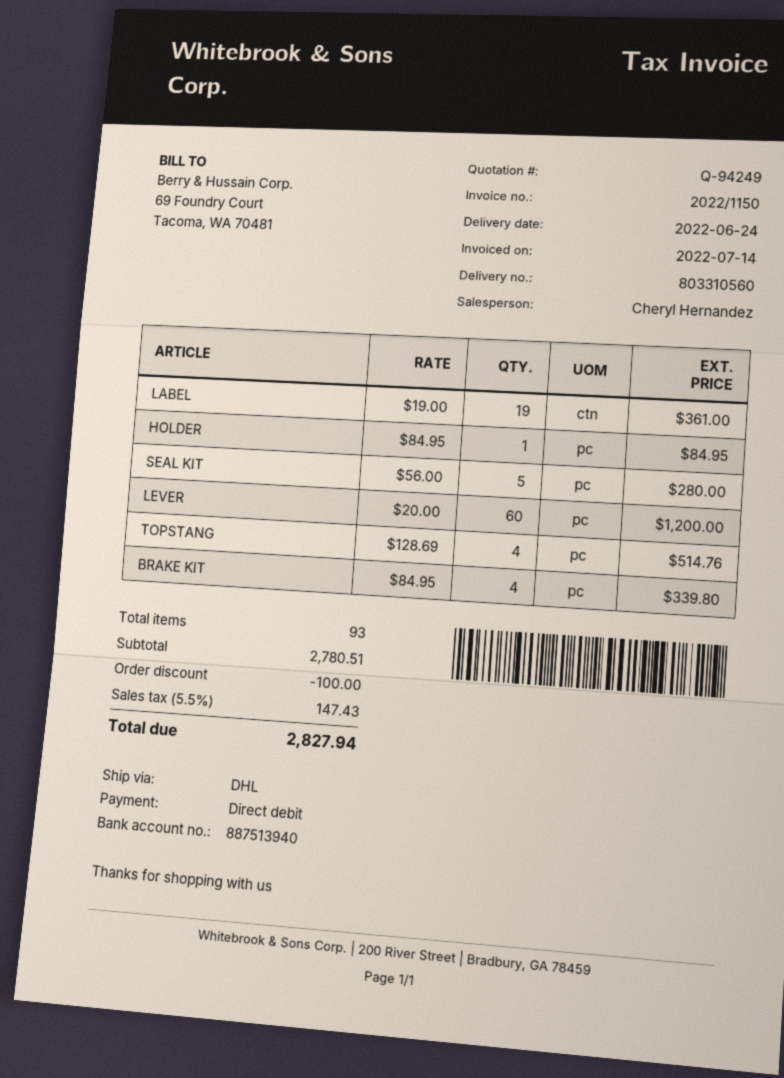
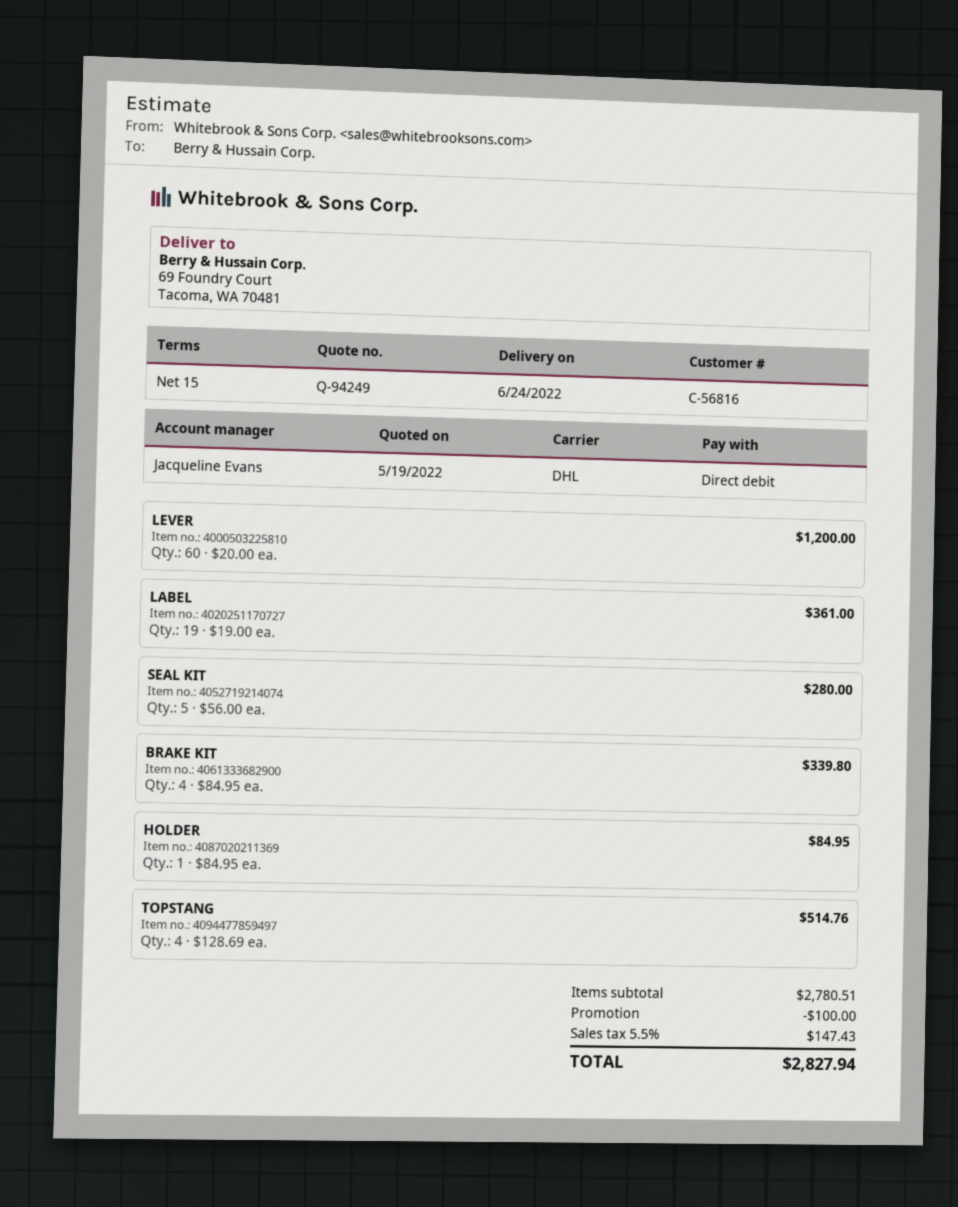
sales rep: Cheryl Hernandez -> Jacqueline Evans

